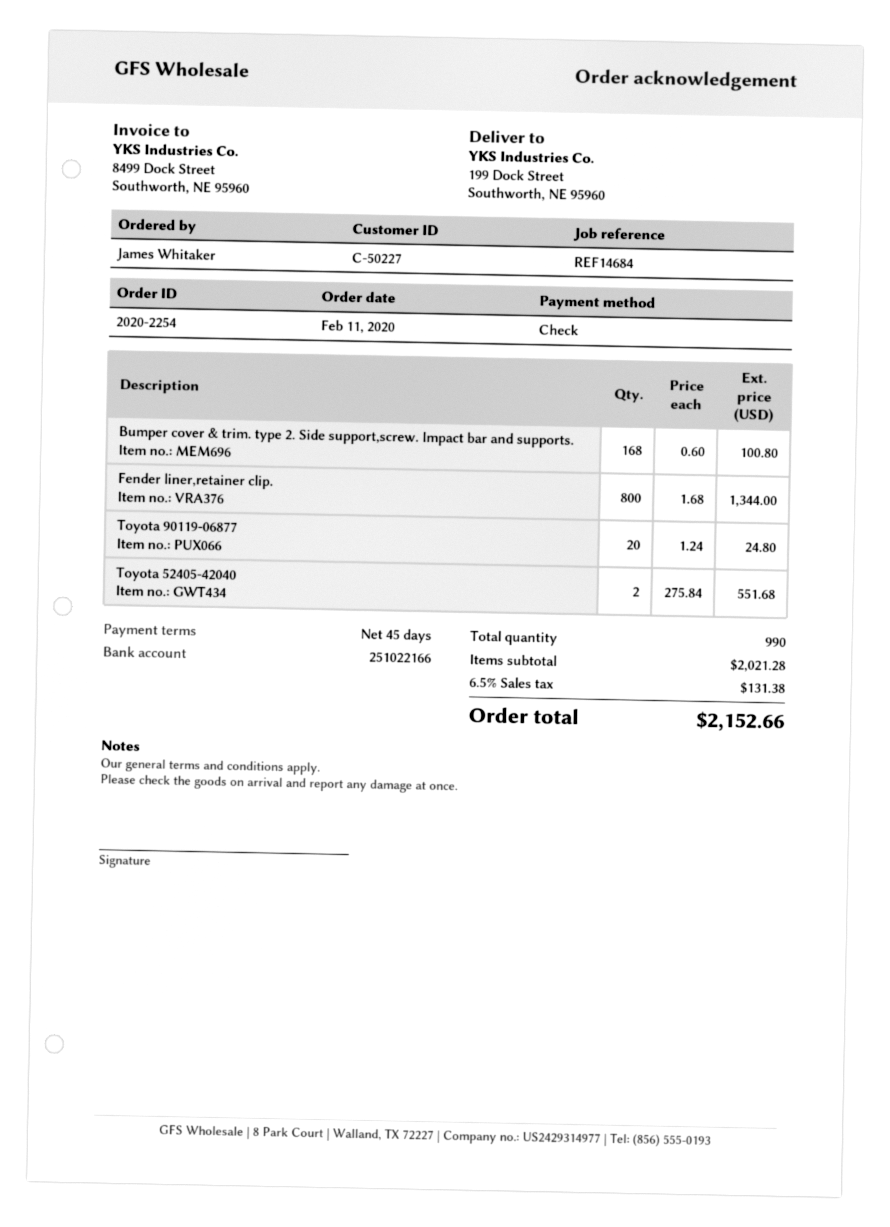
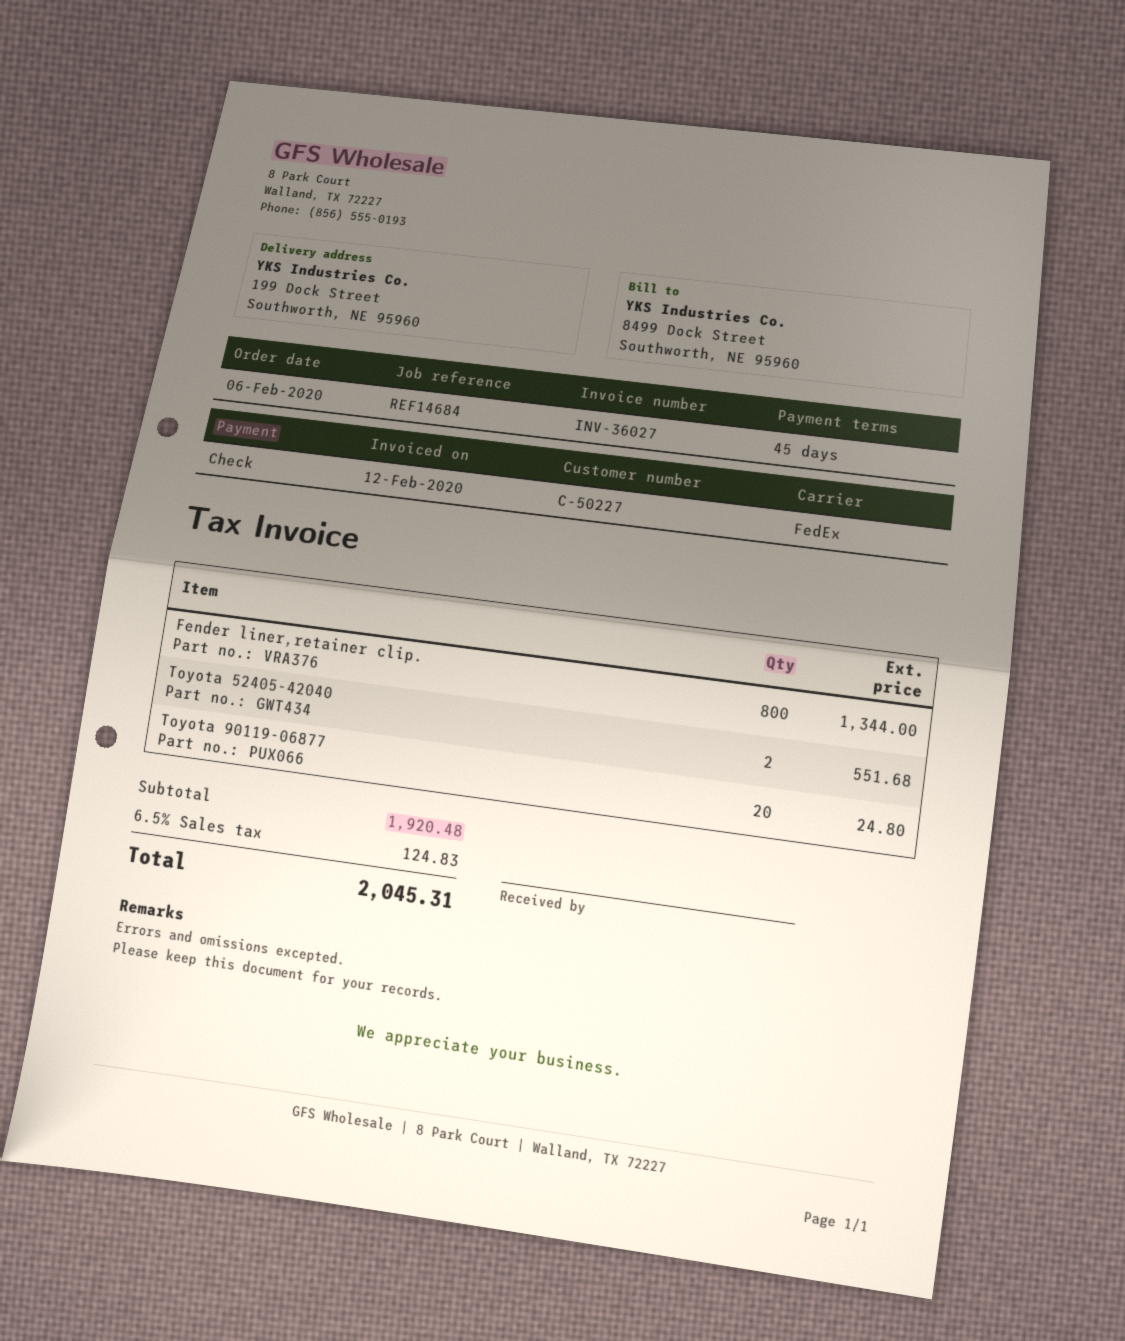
order date: 2020-02-11 -> 2020-02-06
Bumper cover & trim. type 2. Side support,screw. Impact bar and supports.: 168 for 100.80 -> none
subtotal: 2021.28 -> 1920.48
tax: 6.5% = 131.38 -> 6.5% = 124.83
total: 2152.66 -> 2045.31

